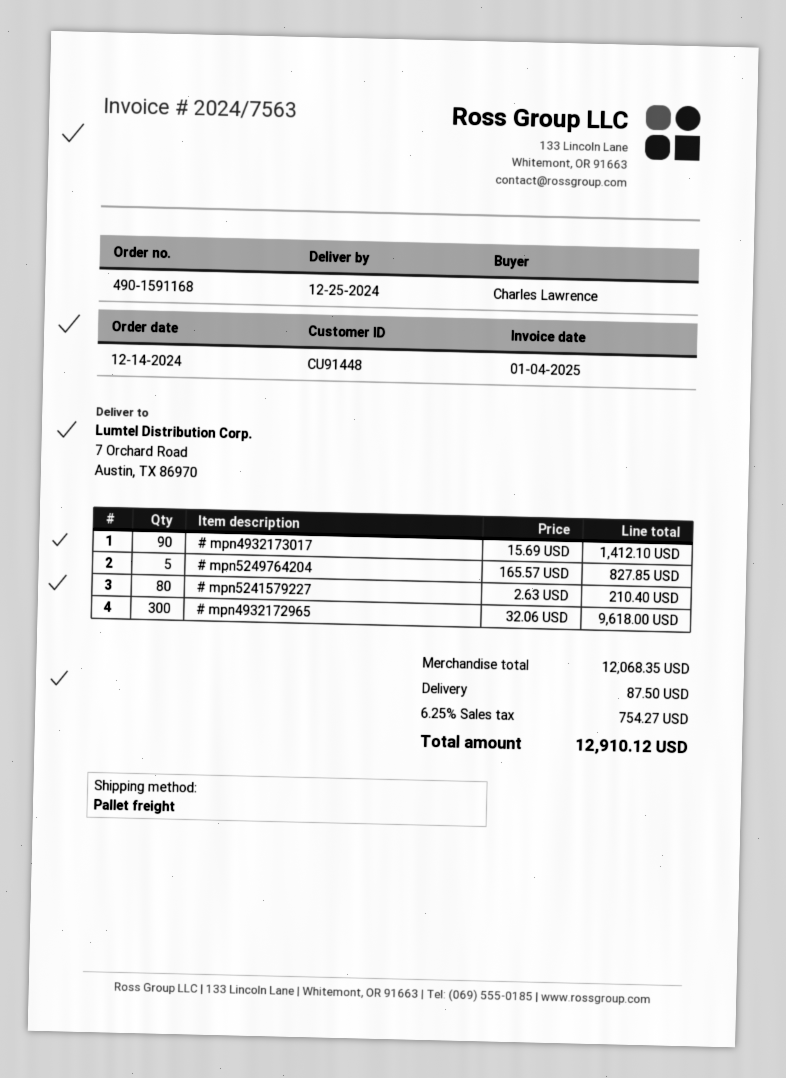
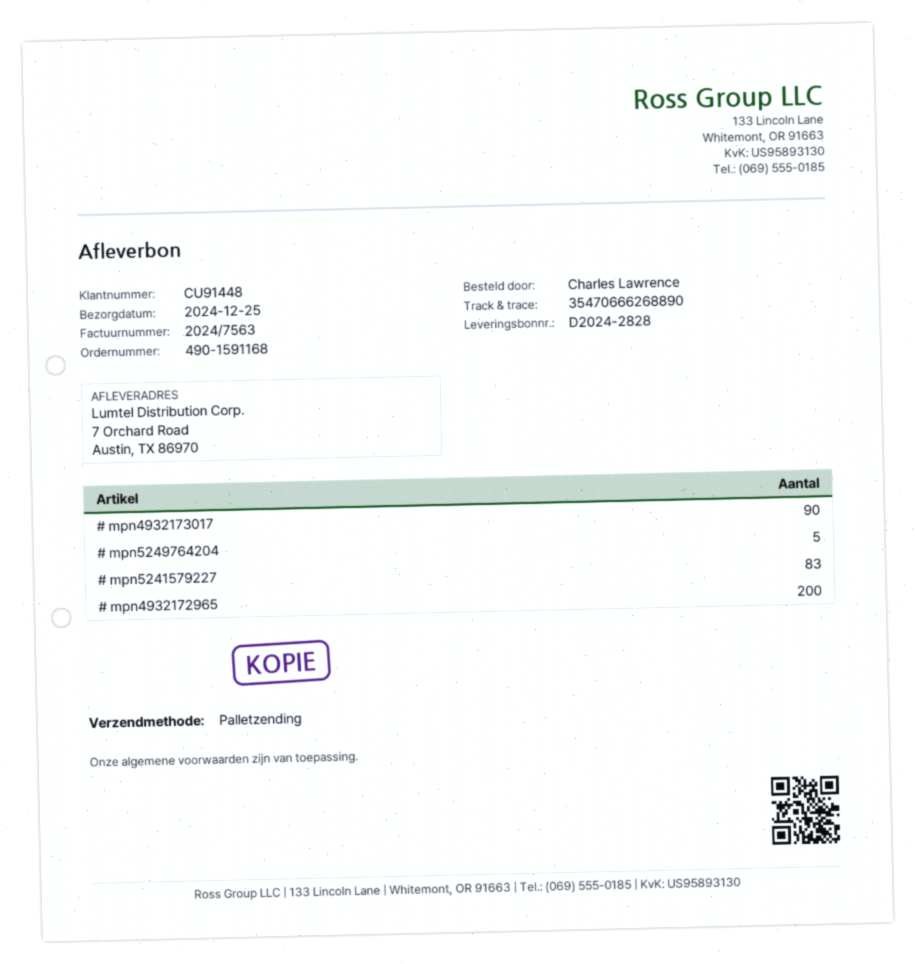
# mpn5241579227: 80 -> 83
# mpn4932172965: 300 -> 200

